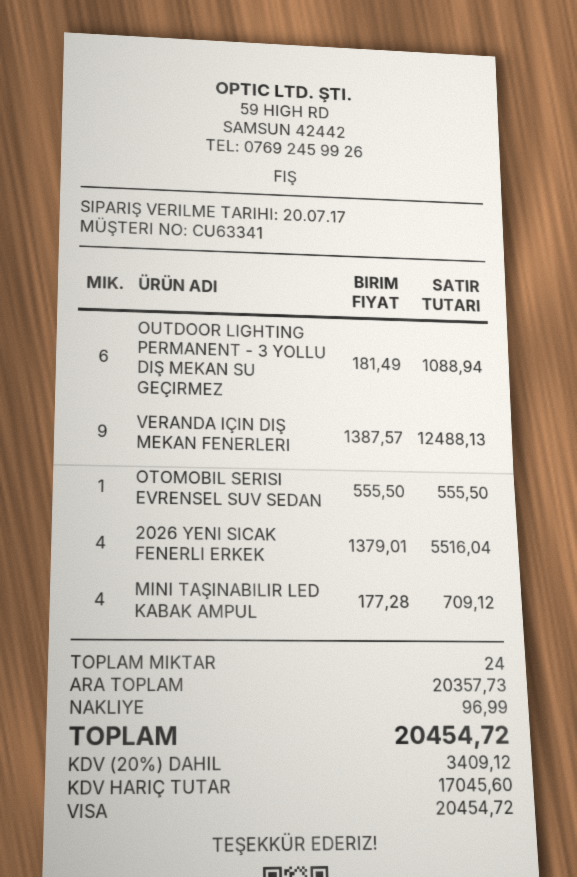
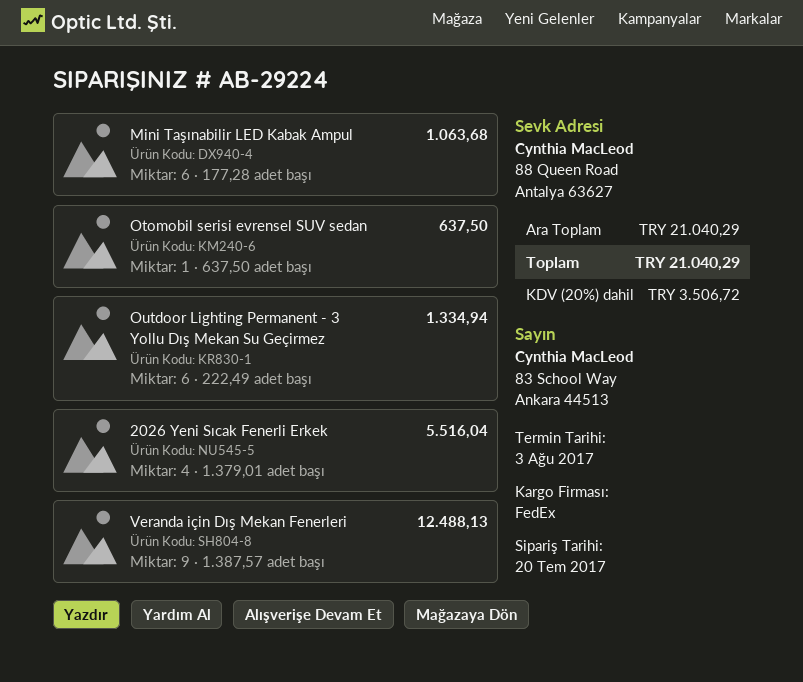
OUTDOOR LIGHTING PERMANENT - 3 YOLLU DIŞ MEKAN SU GEÇIRMEZ: 6 x 181.49 = 1088.94 -> 6 x 222.49 = 1334.94
OTOMOBIL SERISI EVRENSEL SUV SEDAN: 1 x 555.50 = 555.50 -> 1 x 637.50 = 637.50
MINI TAŞINABILIR LED KABAK AMPUL: 4 x 177.28 = 709.12 -> 6 x 177.28 = 1063.68
subtotal: 20357.73 -> 21040.29
shipping: 96.99 -> none
tax: 20% = 3409.12 -> 20% = 3506.72
total: 20454.72 -> 21040.29

